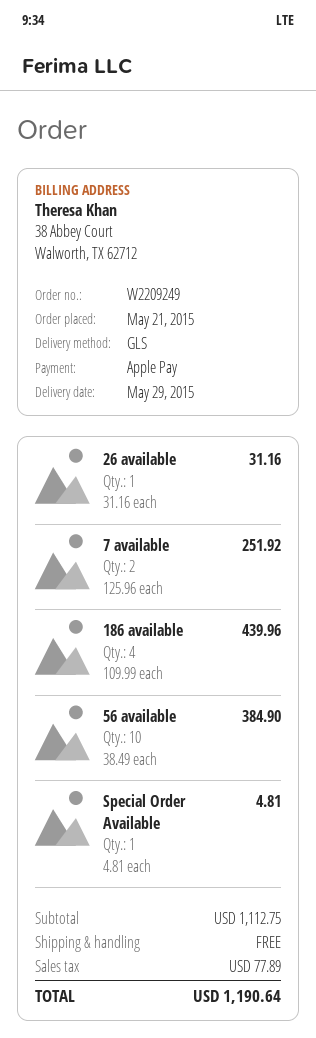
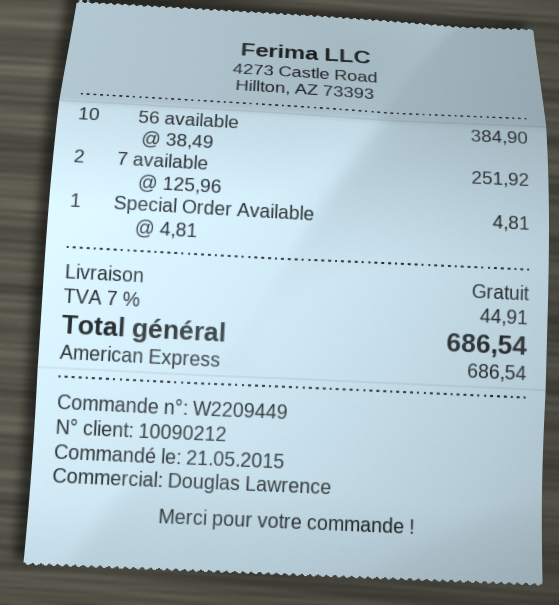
order number: W2209249 -> W2209449
payment method: Apple Pay -> American Express
26 available: 1 x 31.16 = 31.16 -> none
186 available: 4 x 109.99 = 439.96 -> none
tax: 77.89 -> 44.91
total: 1190.64 -> 686.54

